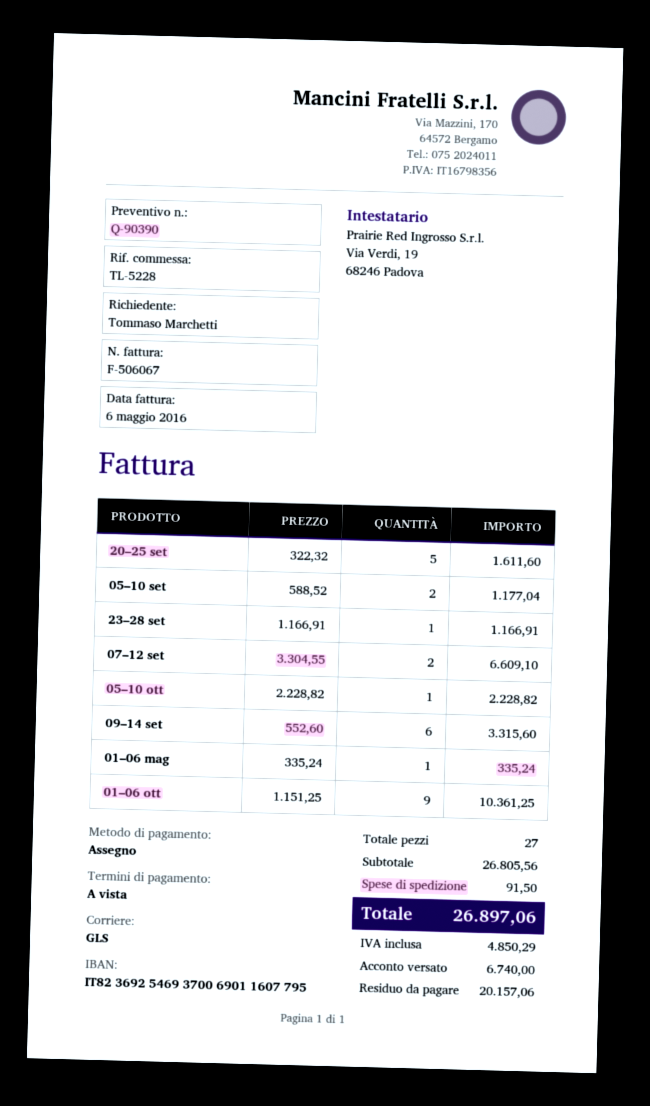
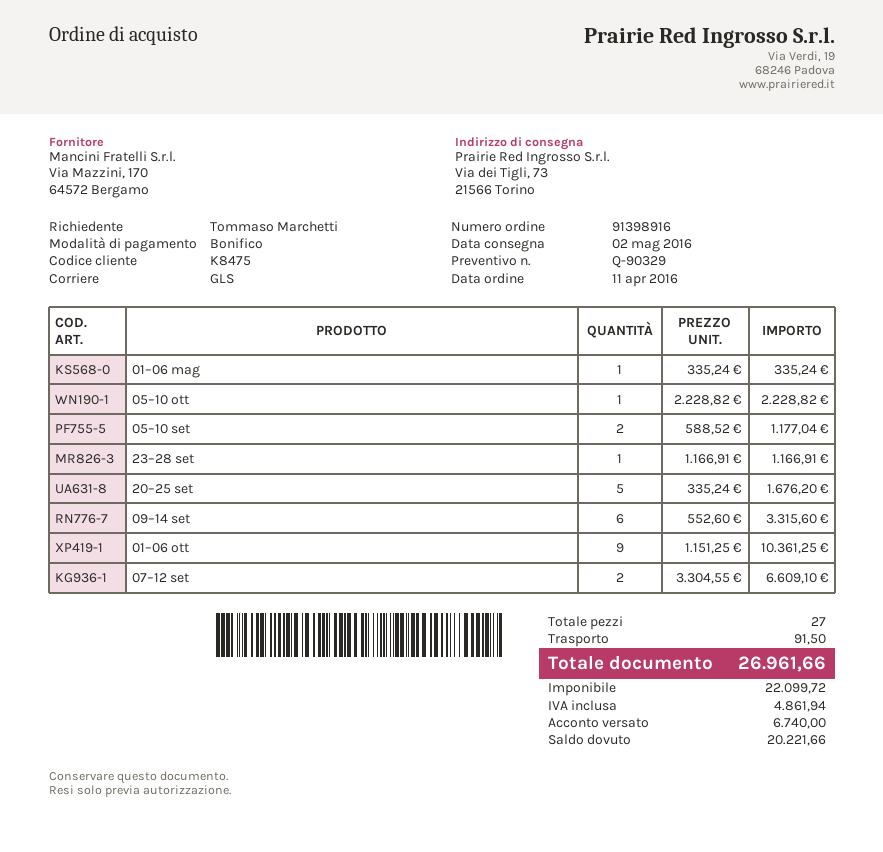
quote number: Q-90390 -> Q-90329
payment method: cheque -> bank transfer
20–25 set: 5 x 322.32 = 1611.60 -> 5 x 335.24 = 1676.20
tax: 4850.29 -> 4861.94
total: 26897.06 -> 26961.66
balance: 20157.06 -> 20221.66

